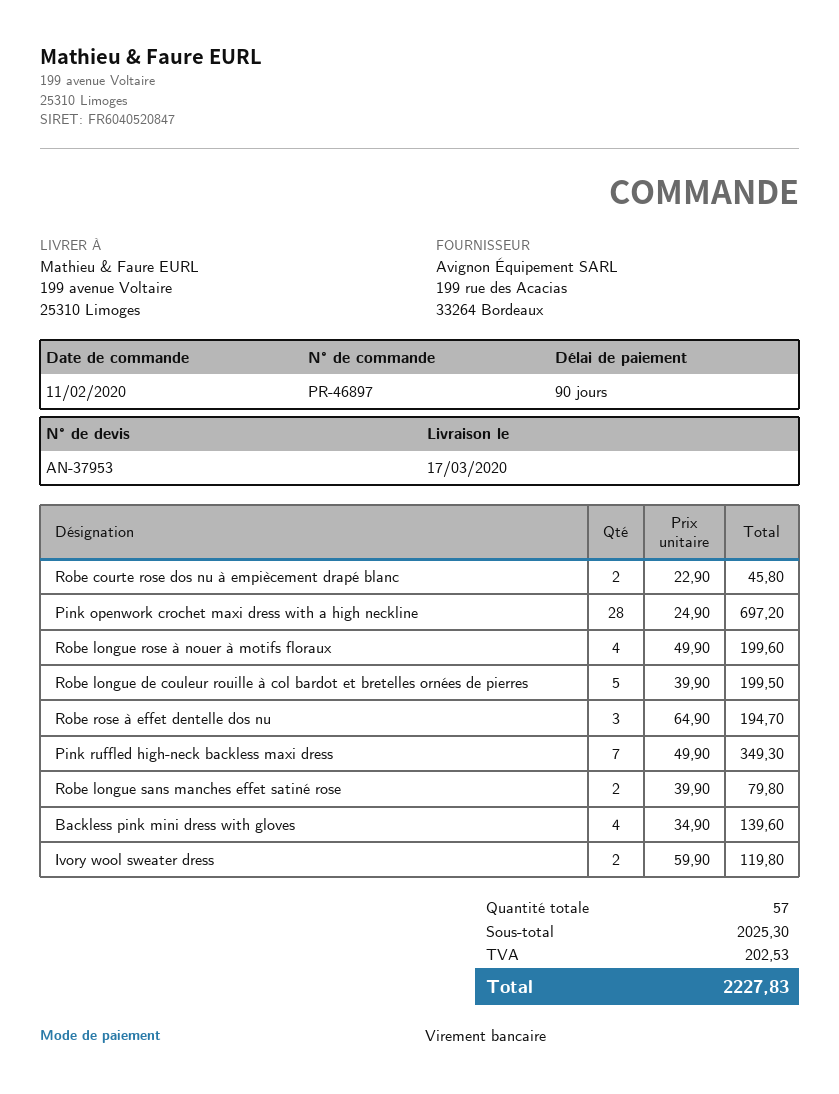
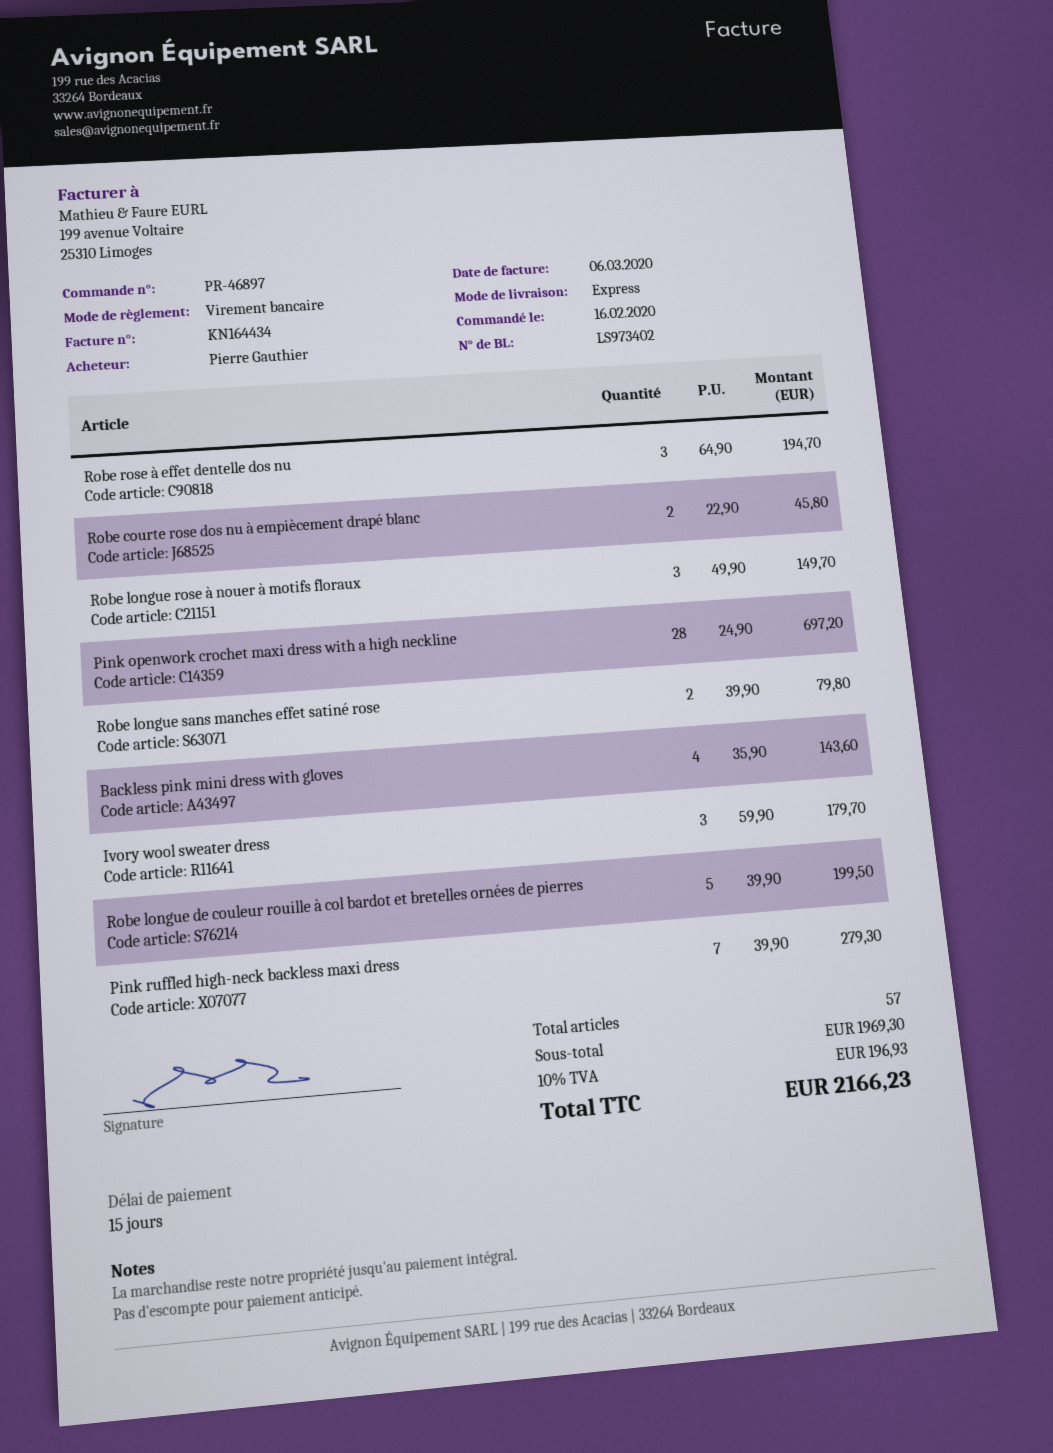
order date: 2020-02-11 -> 2020-02-16
payment terms: 90 days -> 15 days
Robe longue rose à nouer à motifs floraux: 4 x 49.90 = 199.60 -> 3 x 49.90 = 149.70
Pink ruffled high-neck backless maxi dress: 7 x 49.90 = 349.30 -> 7 x 39.90 = 279.30
Backless pink mini dress with gloves: 4 x 34.90 = 139.60 -> 4 x 35.90 = 143.60
Ivory wool sweater dress: 2 x 59.90 = 119.80 -> 3 x 59.90 = 179.70
subtotal: 2025.30 -> 1969.30
tax: 202.53 -> 196.93
total: 2227.83 -> 2166.23

